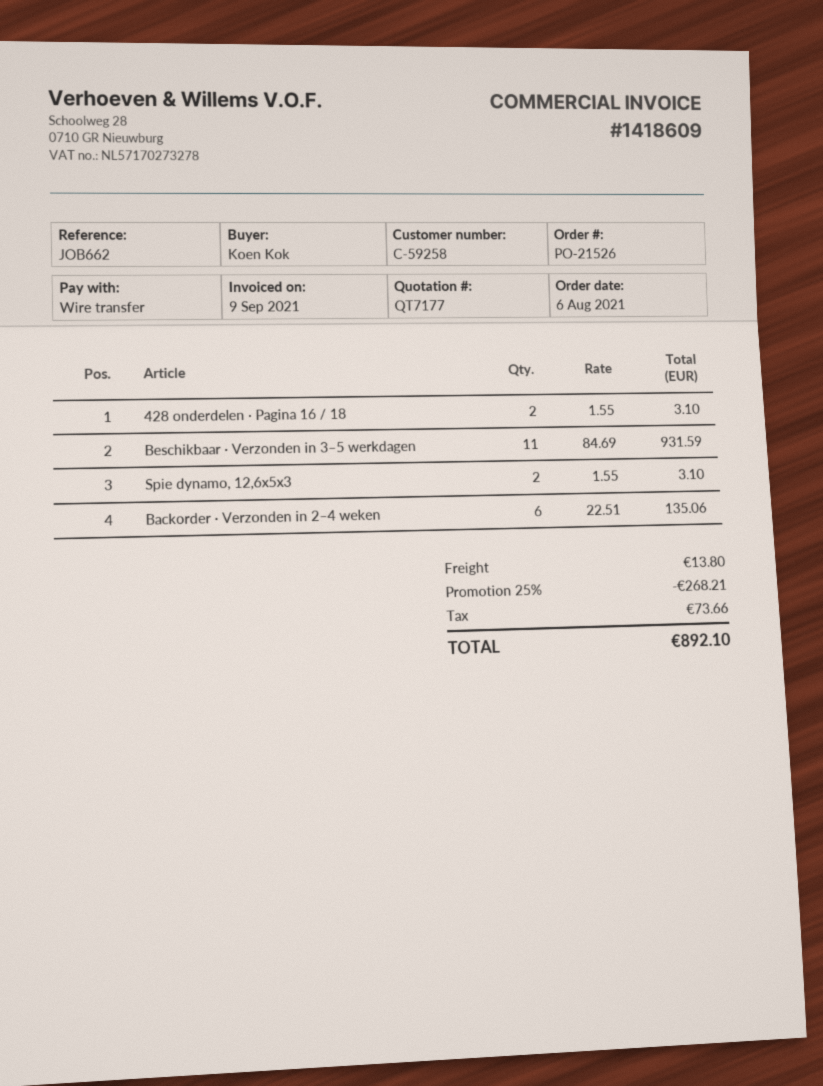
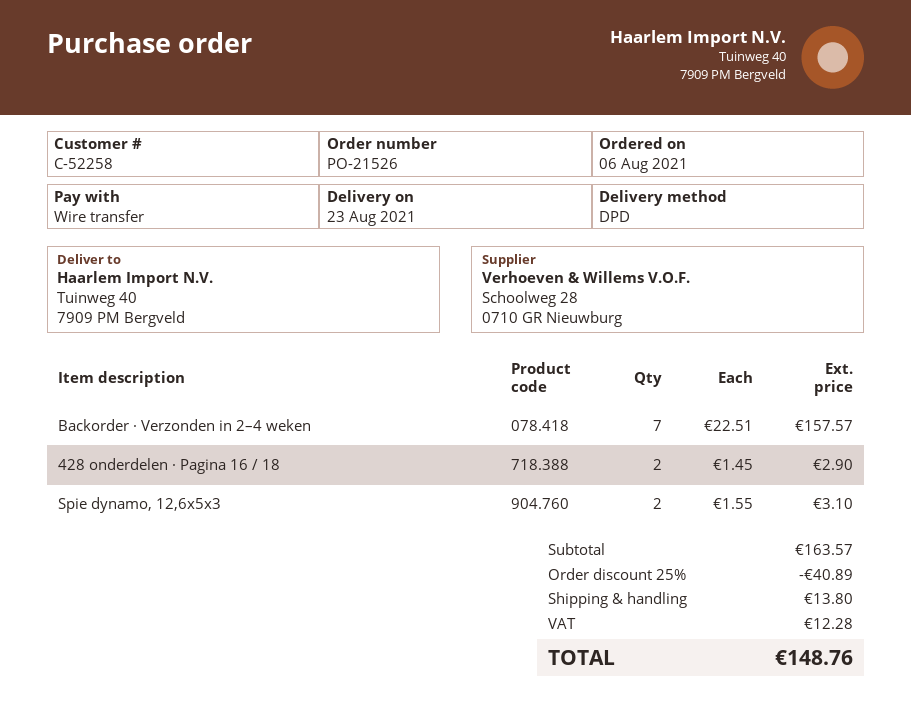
customer number: C-59258 -> C-52258
428 onderdelen · Pagina 16 / 18: 2 x 1.55 = 3.10 -> 2 x 1.45 = 2.90
Beschikbaar · Verzonden in 3–5 werkdagen: 11 x 84.69 = 931.59 -> none
Backorder · Verzonden in 2–4 weken: 6 x 22.51 = 135.06 -> 7 x 22.51 = 157.57
discount: 25% = 268.21 -> 25% = 40.89
tax: 73.66 -> 12.28
total: 892.10 -> 148.76

